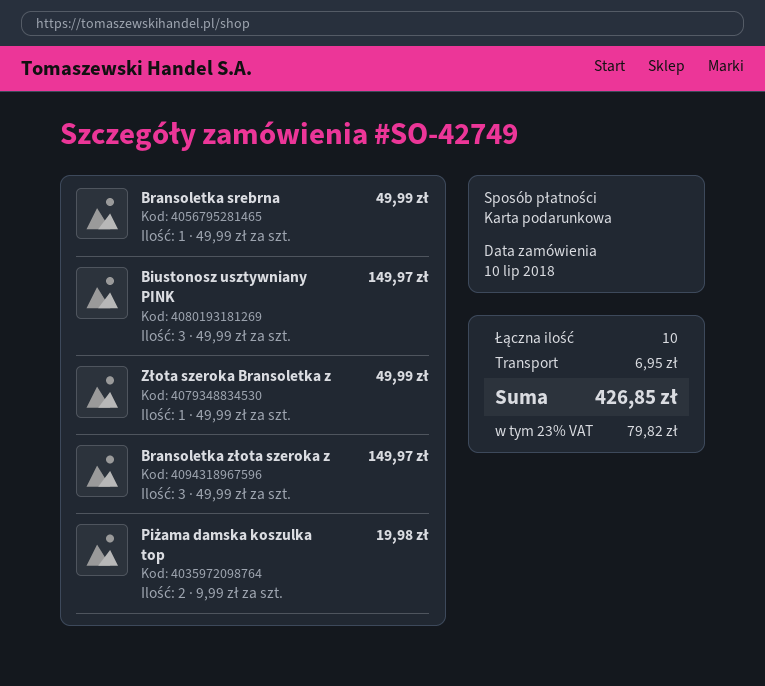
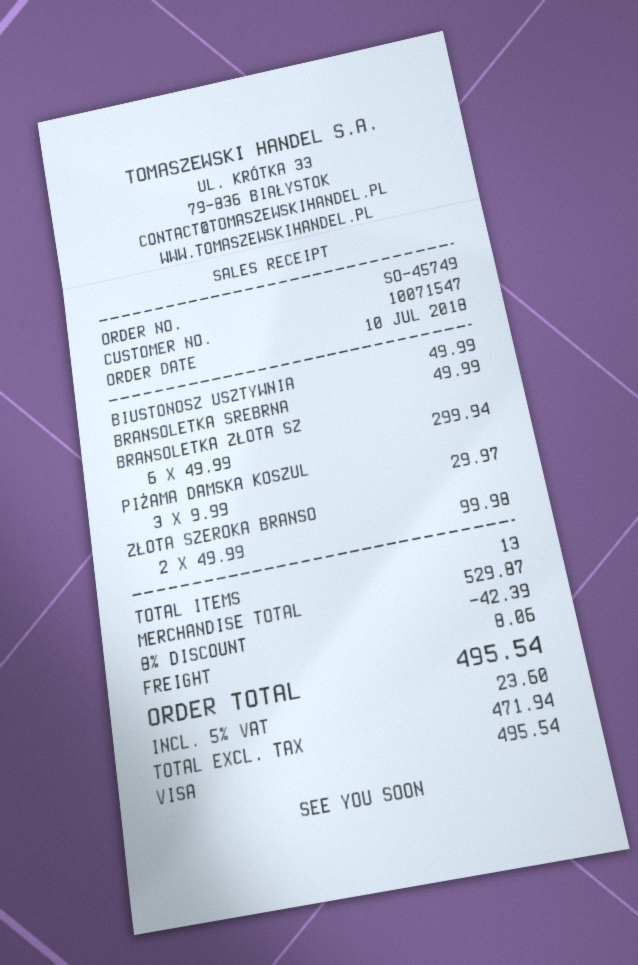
order number: SO-42749 -> SO-45749
payment method: gift card -> Visa
Biustonosz usztywniany PINK: 3 x 49.99 = 149.97 -> 1 x 49.99 = 49.99
Złota szeroka Bransoletka z: 1 x 49.99 = 49.99 -> 2 x 49.99 = 99.98
Bransoletka złota szeroka z: 3 x 49.99 = 149.97 -> 6 x 49.99 = 299.94
Piżama damska koszulka top: 2 x 9.99 = 19.98 -> 3 x 9.99 = 29.97
total quantity: 10 -> 13
discount: none -> 8% = 42.39
shipping: 6.95 -> 8.06
tax: 23% = 79.82 -> 5% = 23.60
total: 426.85 -> 495.54

